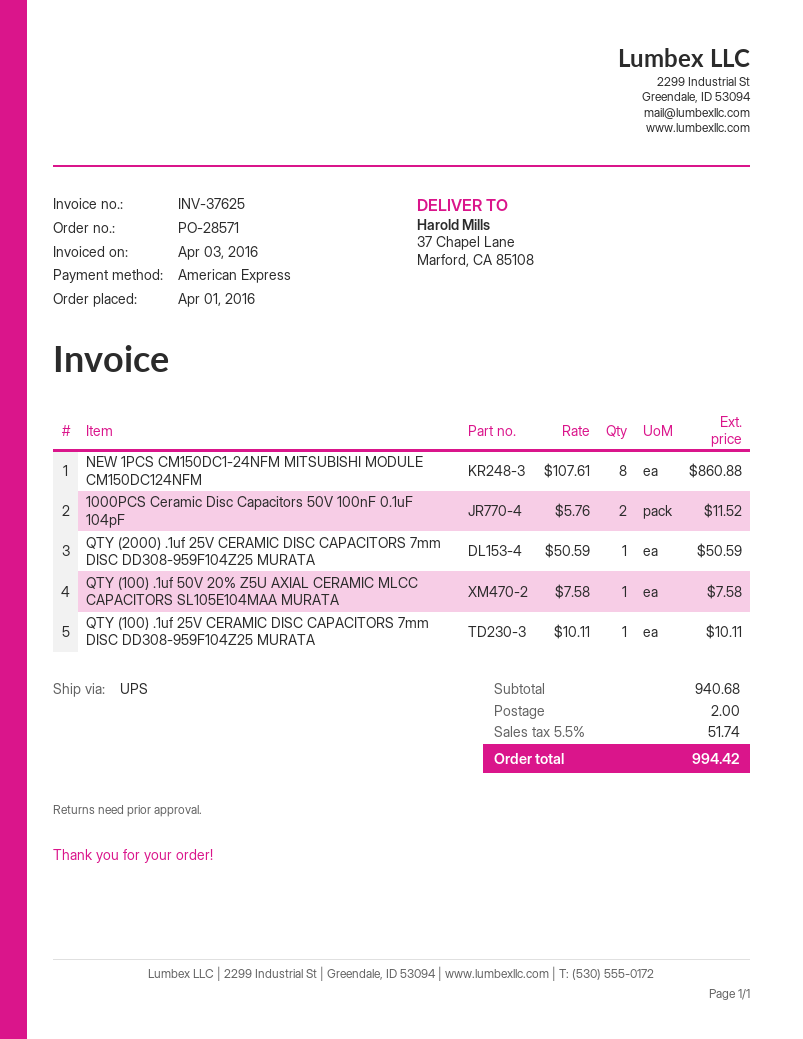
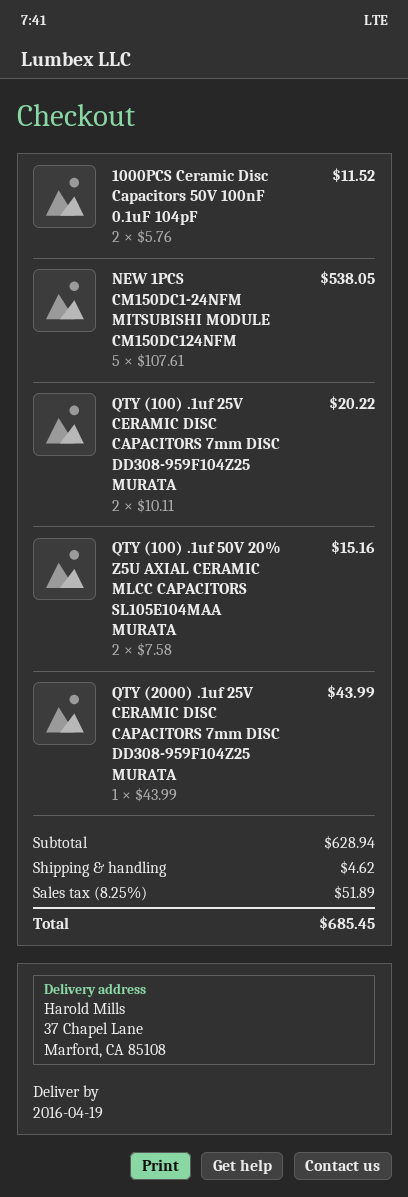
NEW 1PCS CM150DC1-24NFM MITSUBISHI MODULE CM150DC124NFM: 8 x 107.61 = 860.88 -> 5 x 107.61 = 538.05
QTY (2000) .1uf 25V CERAMIC DISC CAPACITORS 7mm DISC DD308-959F104Z25 MURATA: 1 x 50.59 = 50.59 -> 1 x 43.99 = 43.99
QTY (100) .1uf 50V 20% Z5U AXIAL CERAMIC MLCC CAPACITORS SL105E104MAA MURATA: 1 x 7.58 = 7.58 -> 2 x 7.58 = 15.16
QTY (100) .1uf 25V CERAMIC DISC CAPACITORS 7mm DISC DD308-959F104Z25 MURATA: 1 x 10.11 = 10.11 -> 2 x 10.11 = 20.22
subtotal: 940.68 -> 628.94
shipping: 2.00 -> 4.62
tax: 5.5% = 51.74 -> 8.25% = 51.89
total: 994.42 -> 685.45

